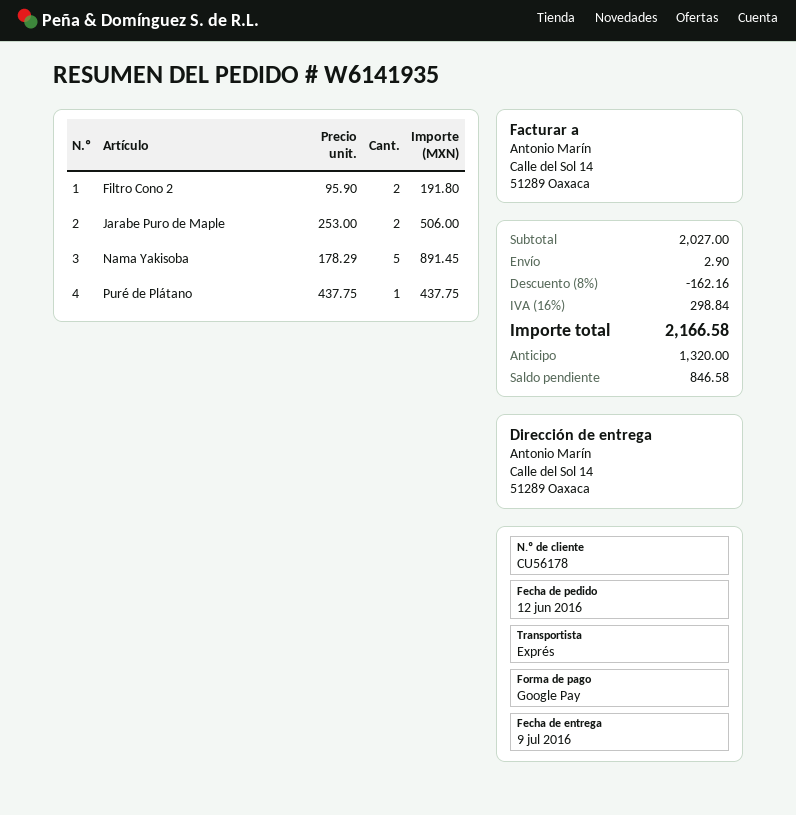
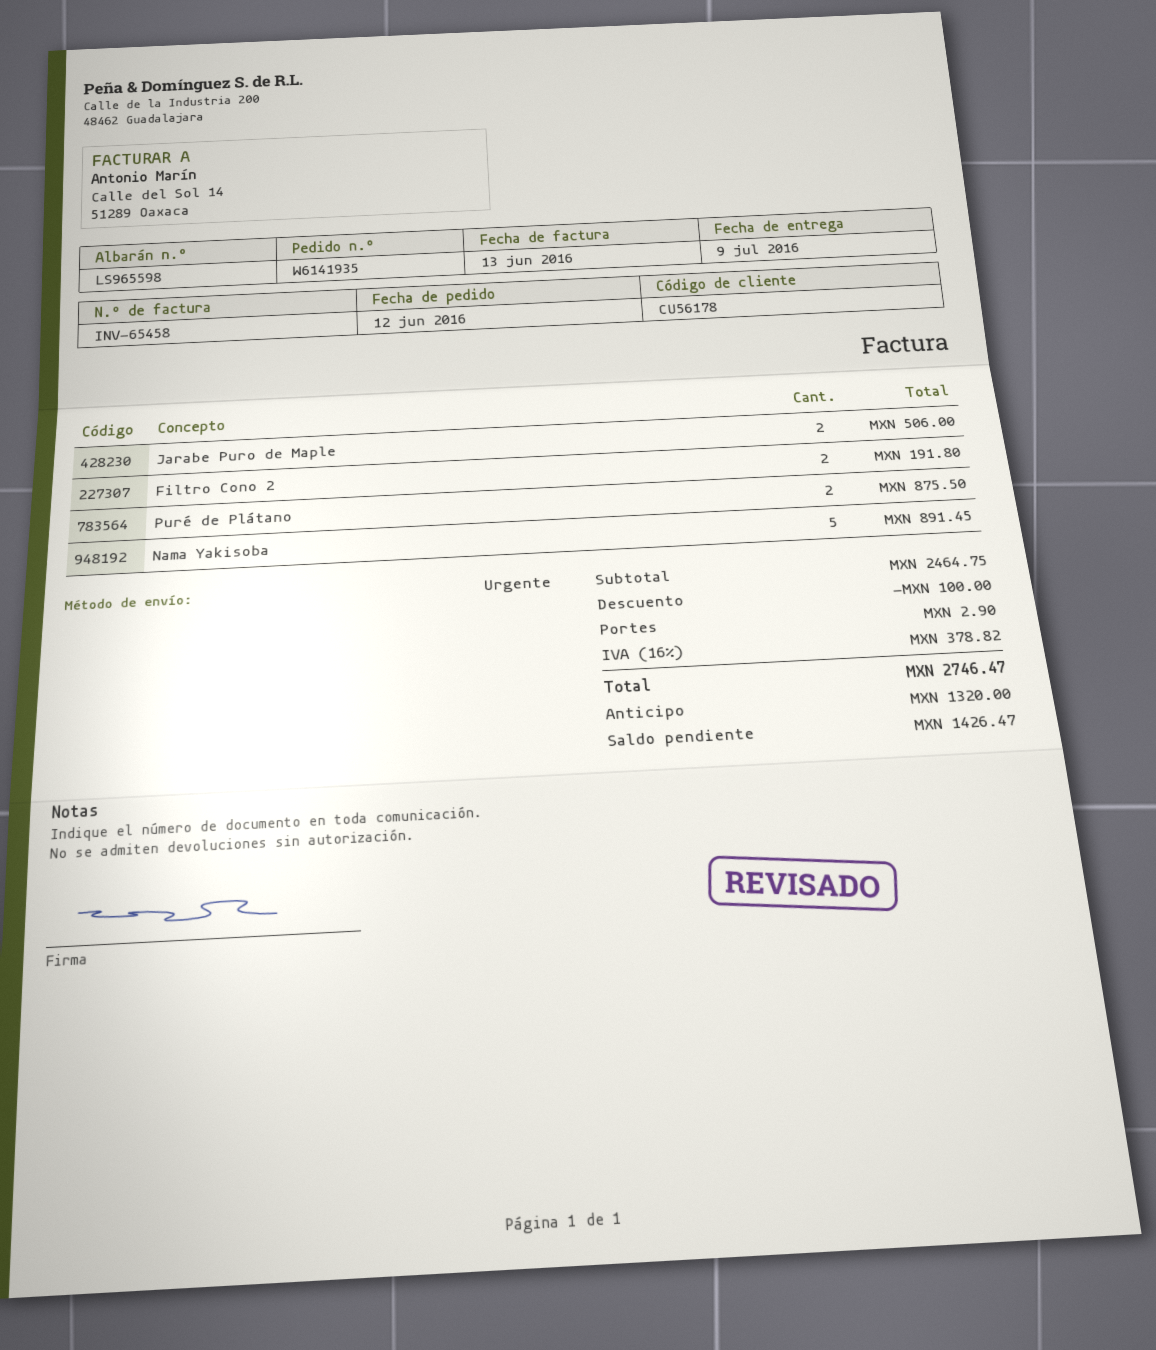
Puré de Plátano: 1 for 437.75 -> 2 for 875.50
subtotal: 2027.00 -> 2464.75
discount: 162.16 -> 100.00
tax: 16% = 298.84 -> 16% = 378.82
total: 2166.58 -> 2746.47
balance: 846.58 -> 1426.47

